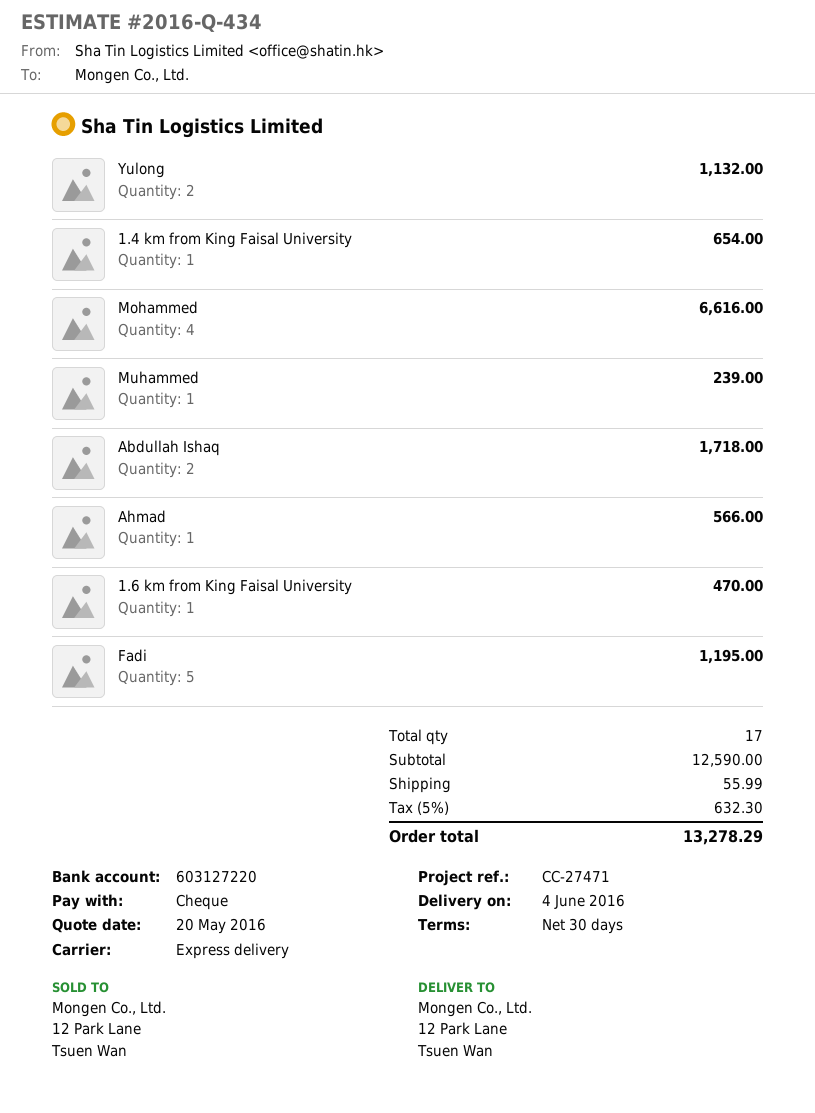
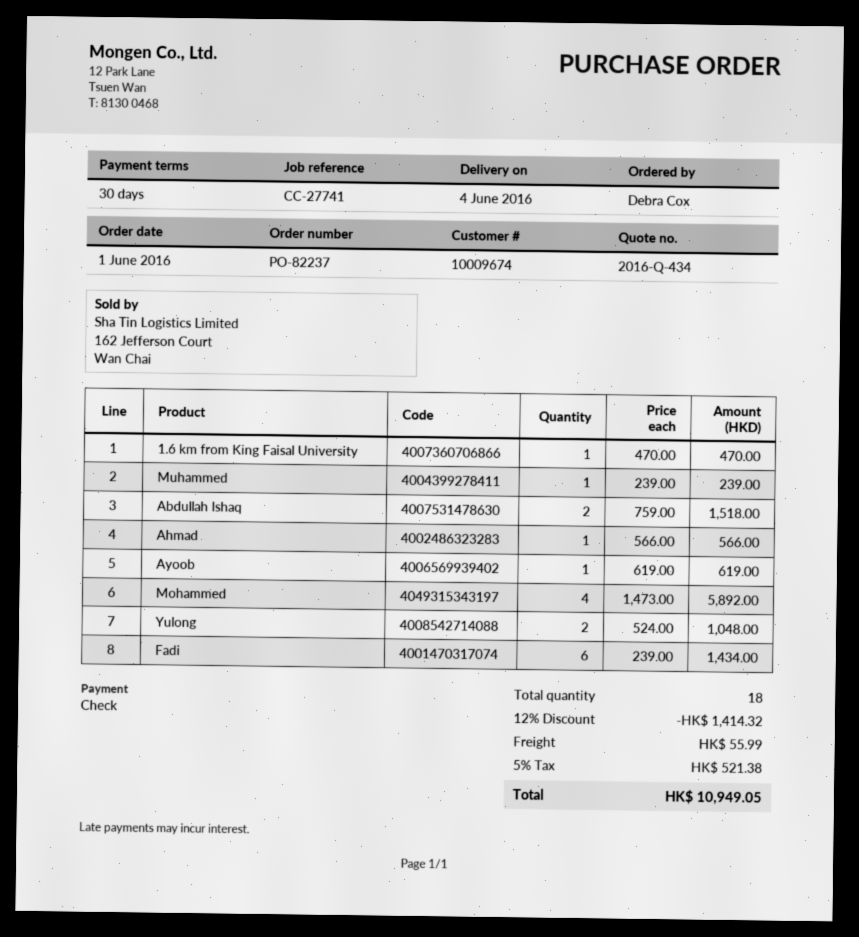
reference: CC-27471 -> CC-27741
Yulong: 2 for 1132.00 -> 2 for 1048.00
1.4 km from King Faisal University: 1 for 654.00 -> none
Mohammed: 4 for 6616.00 -> 4 for 5892.00
Abdullah Ishaq: 2 for 1718.00 -> 2 for 1518.00
Fadi: 5 for 1195.00 -> 6 for 1434.00
Ayoob: none -> 1 for 619.00
total quantity: 17 -> 18
discount: none -> 12% = 1414.32
tax: 5% = 632.30 -> 5% = 521.38
total: 13278.29 -> 10949.05

